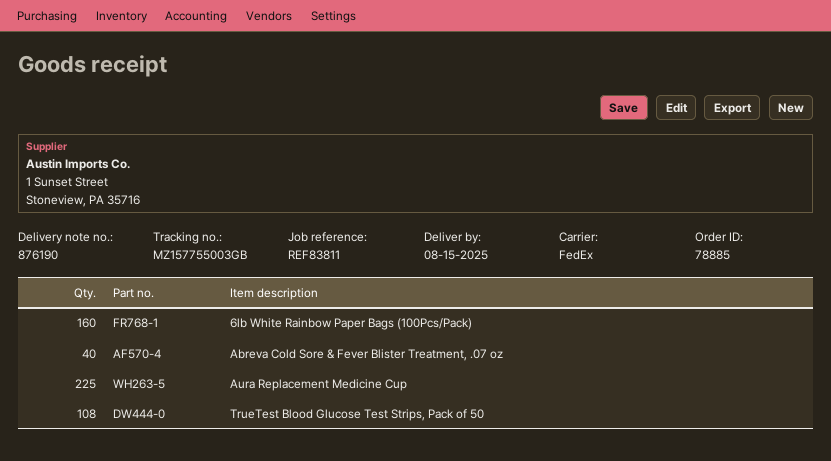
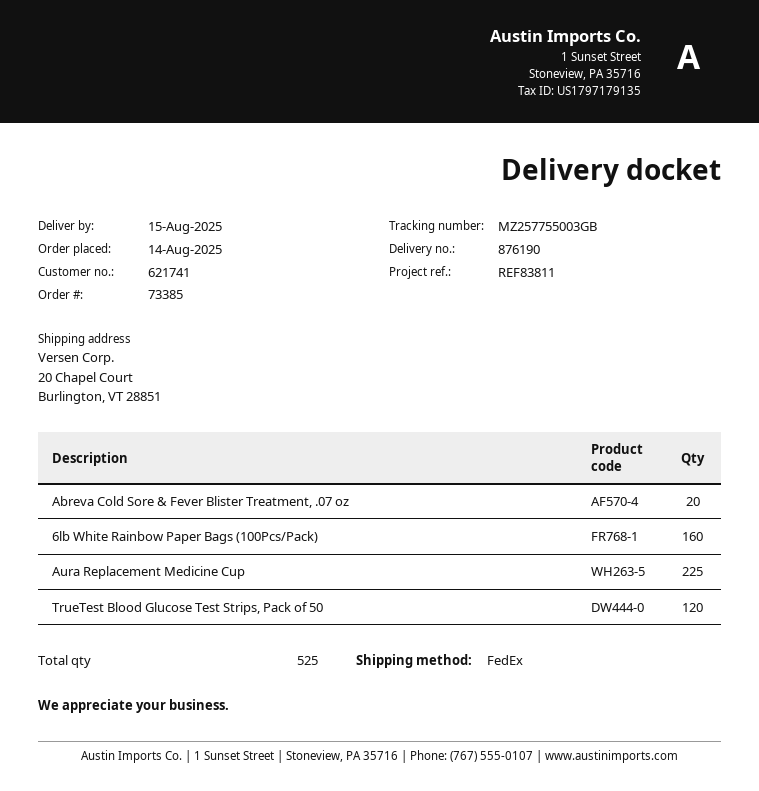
order number: 78885 -> 73385
tracking number: MZ157755003GB -> MZ257755003GB
Abreva Cold Sore & Fever Blister Treatment, .07 oz: 40 -> 20
TrueTest Blood Glucose Test Strips, Pack of 50: 108 -> 120

